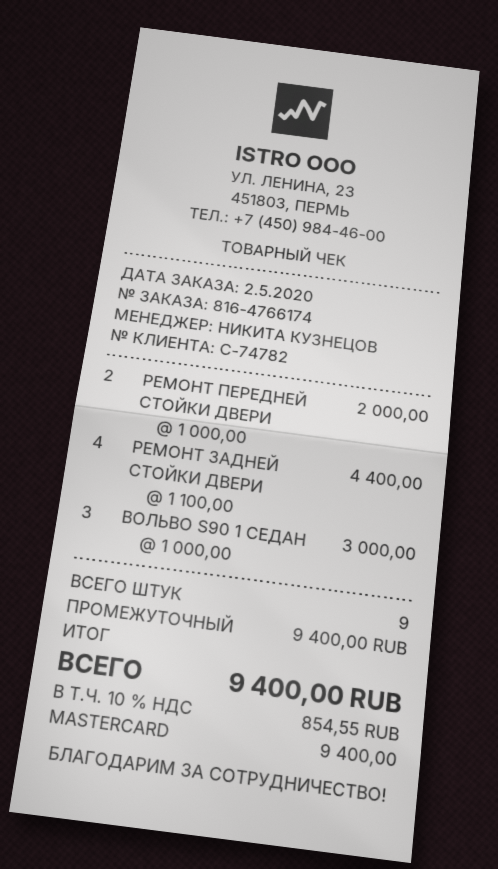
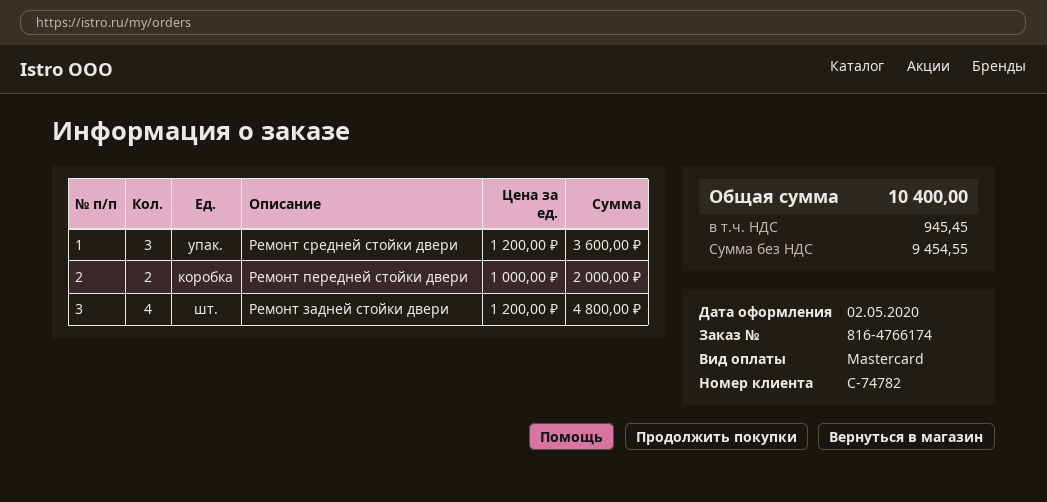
РЕМОНТ ЗАДНЕЙ СТОЙКИ ДВЕРИ: 4 x 1100.00 = 4400.00 -> 4 x 1200.00 = 4800.00
ВОЛЬВО S90 1 СЕДАН: 3 x 1000.00 = 3000.00 -> none
Ремонт средней стойки двери: none -> 3 x 1200.00 = 3600.00
tax: 854.55 -> 945.45
total: 9400.00 -> 10400.00

